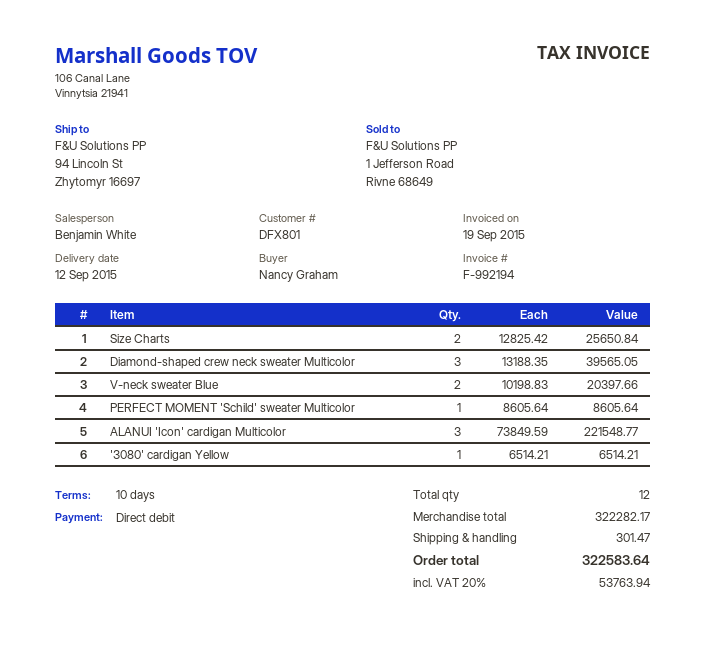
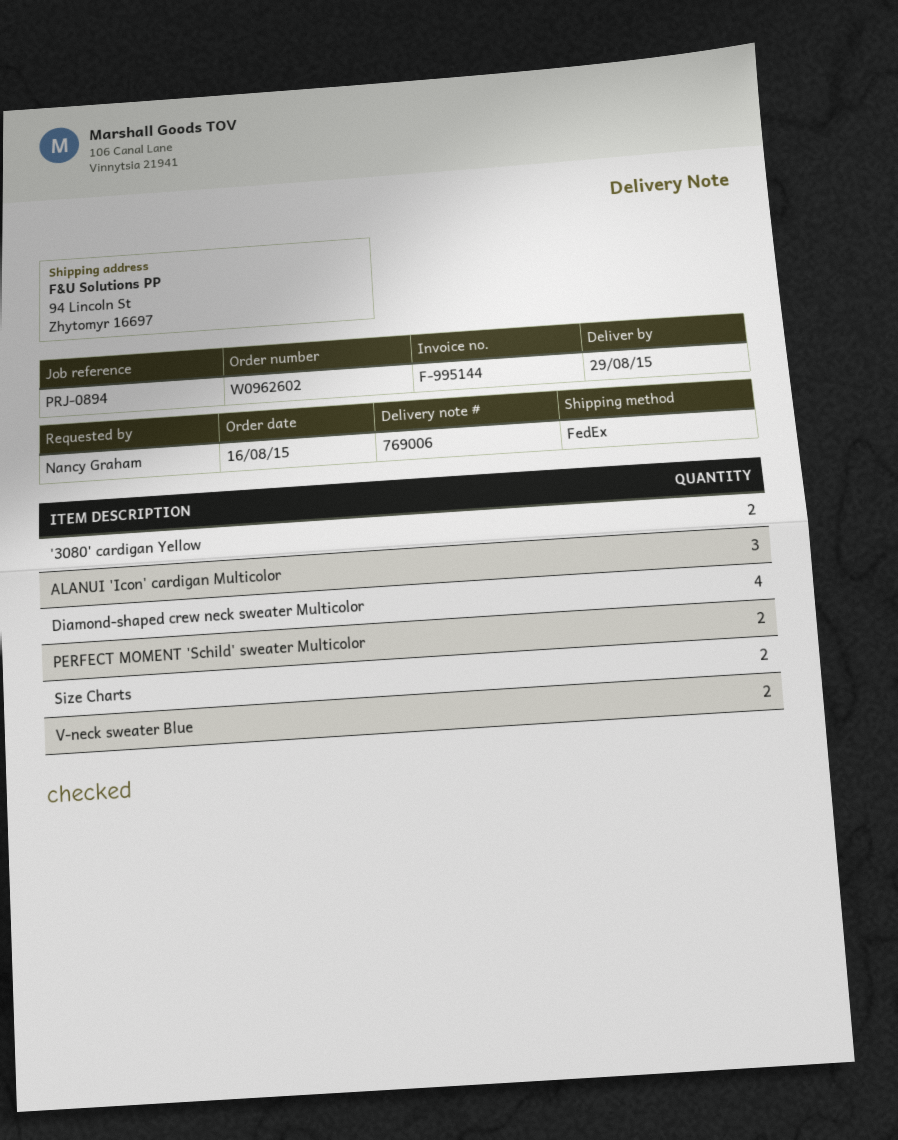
delivery date: 2015-09-12 -> 2015-08-29
invoice number: F-992194 -> F-995144
Diamond-shaped crew neck sweater Multicolor: 3 -> 4
PERFECT MOMENT 'Schild' sweater Multicolor: 1 -> 2
'3080' cardigan Yellow: 1 -> 2

